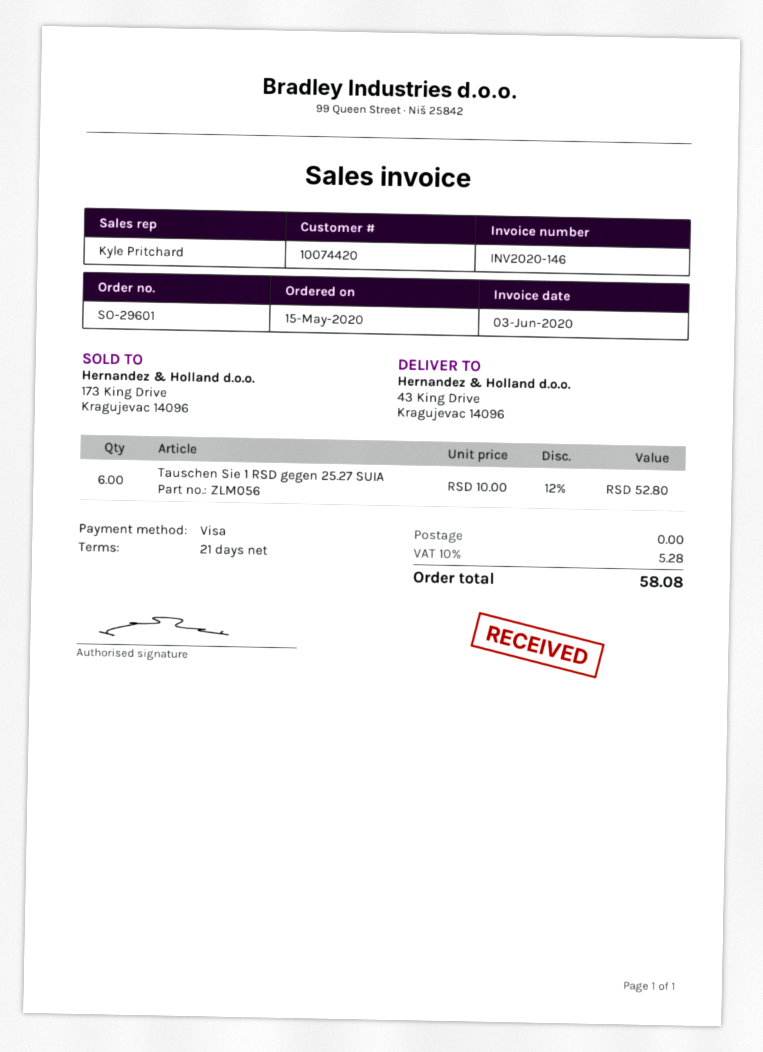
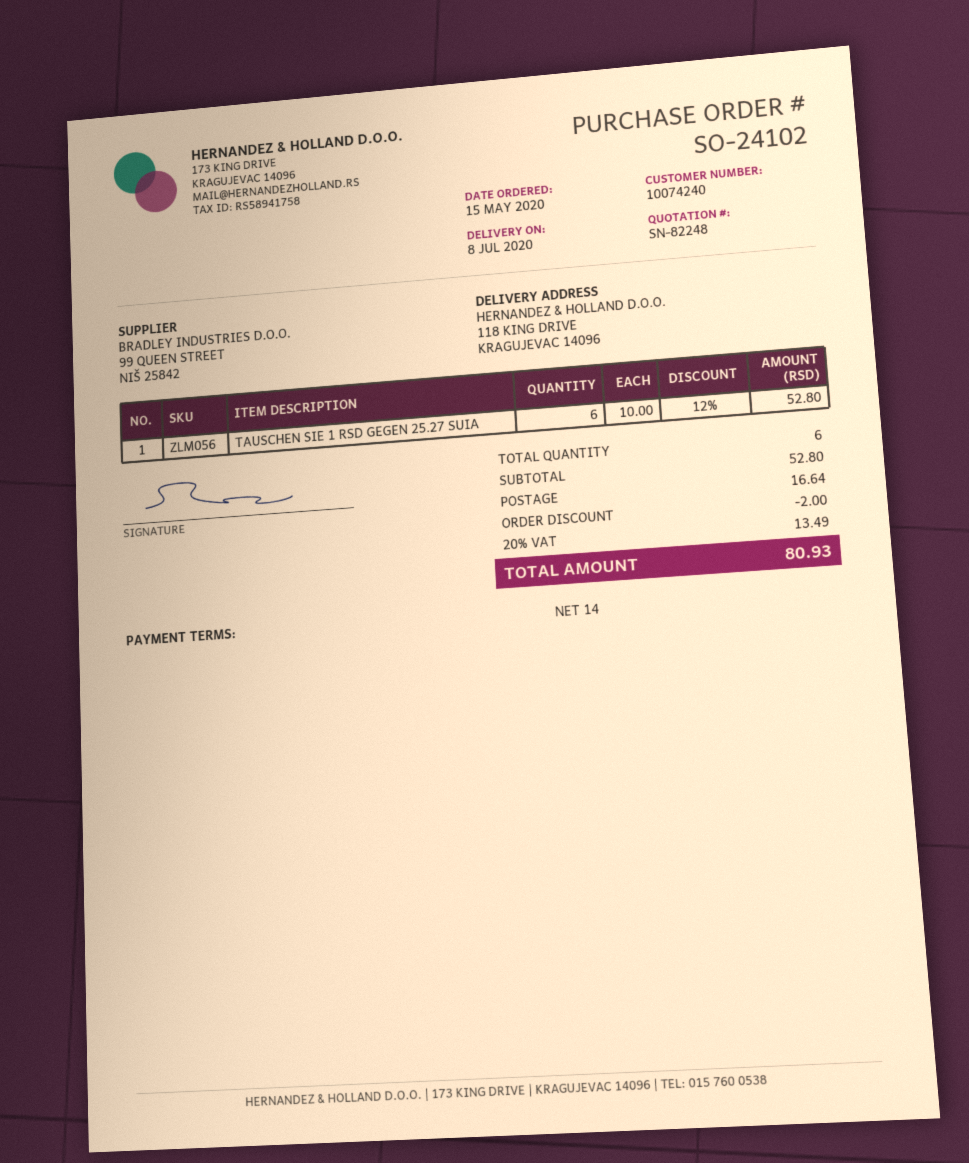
order number: SO-29601 -> SO-24102
payment terms: 21 days -> 14 days
customer number: 10074420 -> 10074240
ship to: 43 King Drive, Kragujevac 14096 -> 118 KING DRIVE, KRAGUJEVAC 14096
discount: none -> 2.00
shipping: 0.00 -> 16.64
tax: 10% = 5.28 -> 20% = 13.49
total: 58.08 -> 80.93

